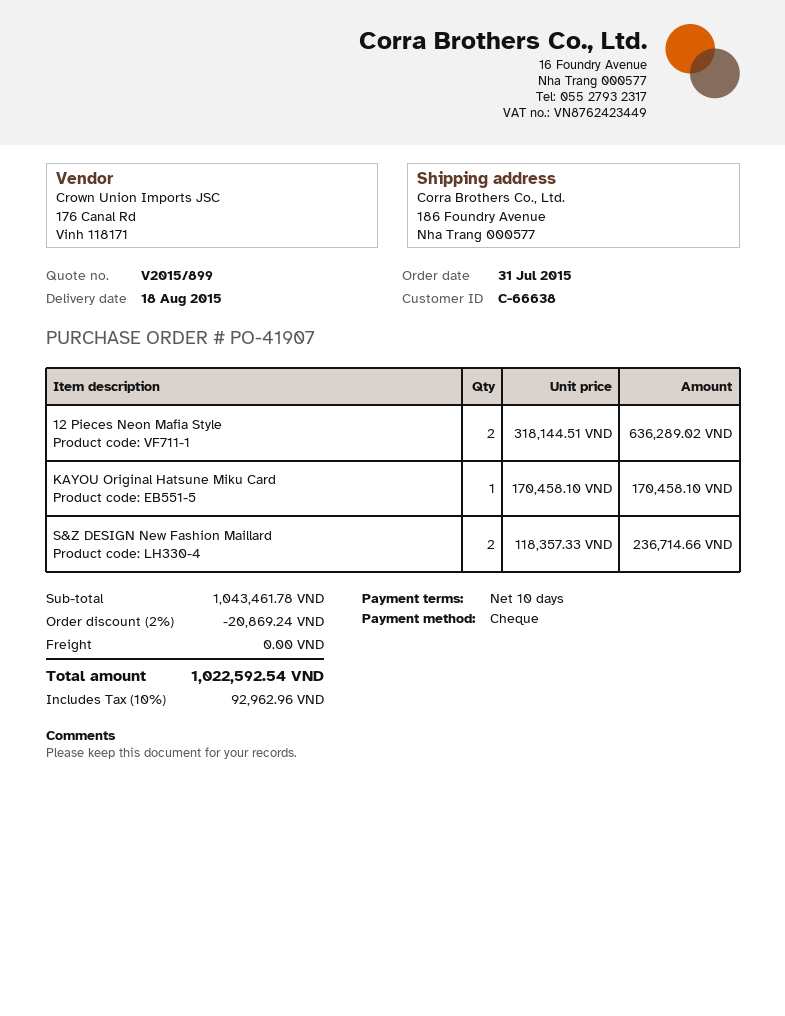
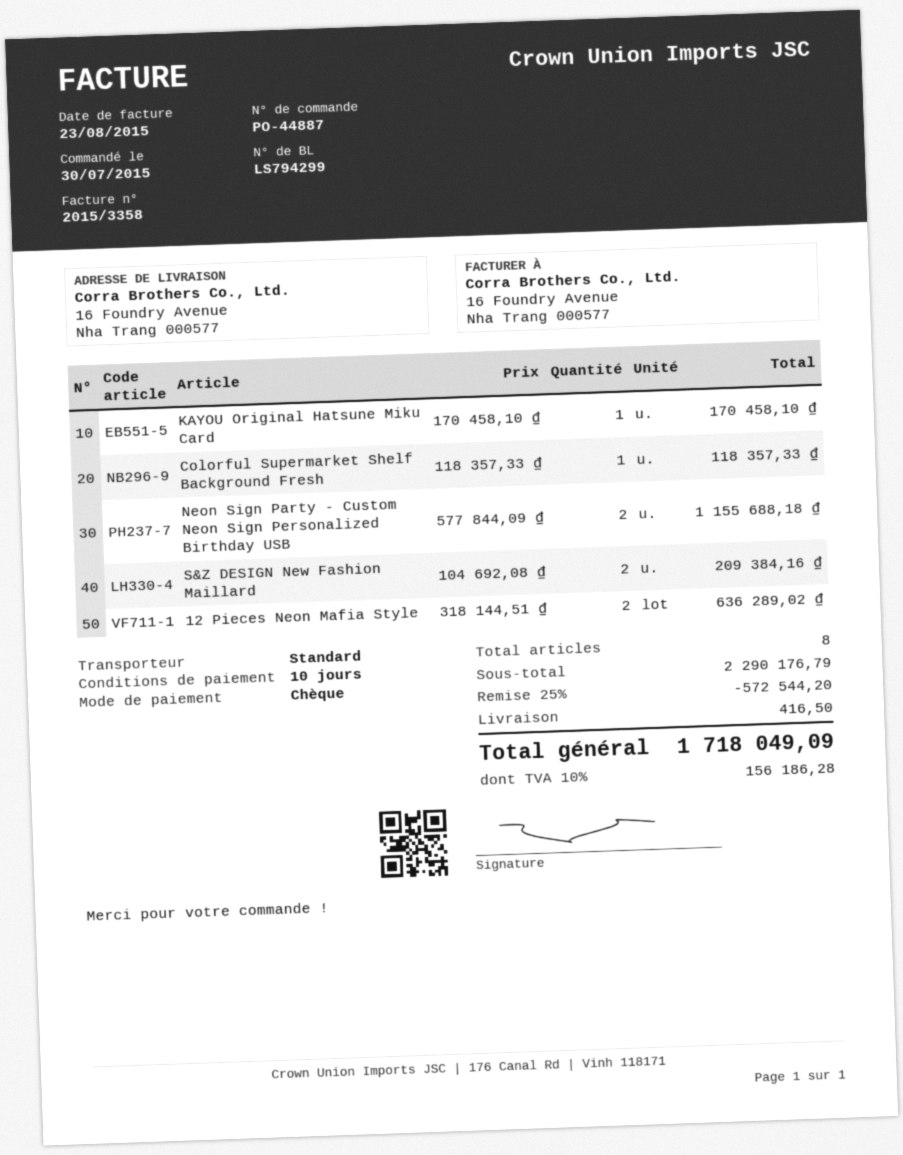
order number: PO-41907 -> PO-44887
order date: 2015-07-31 -> 2015-07-30
ship to: 186 Foundry Avenue, Nha Trang 000577 -> 16 Foundry Avenue, Nha Trang 000577
S&Z DESIGN New Fashion Maillard: 2 x 118357.33 = 236714.66 -> 2 x 104692.08 = 209384.16
Colorful Supermarket Shelf Background Fresh: none -> 1 x 118357.33 = 118357.33
Neon Sign Party - Custom Neon Sign Personalized Birthday USB: none -> 2 x 577844.09 = 1155688.18
subtotal: 1043461.78 -> 2290176.79
discount: 2% = 20869.24 -> 25% = 572544.20
shipping: 0.00 -> 416.50
tax: 10% = 92962.96 -> 10% = 156186.28
total: 1022592.54 -> 1718049.09

